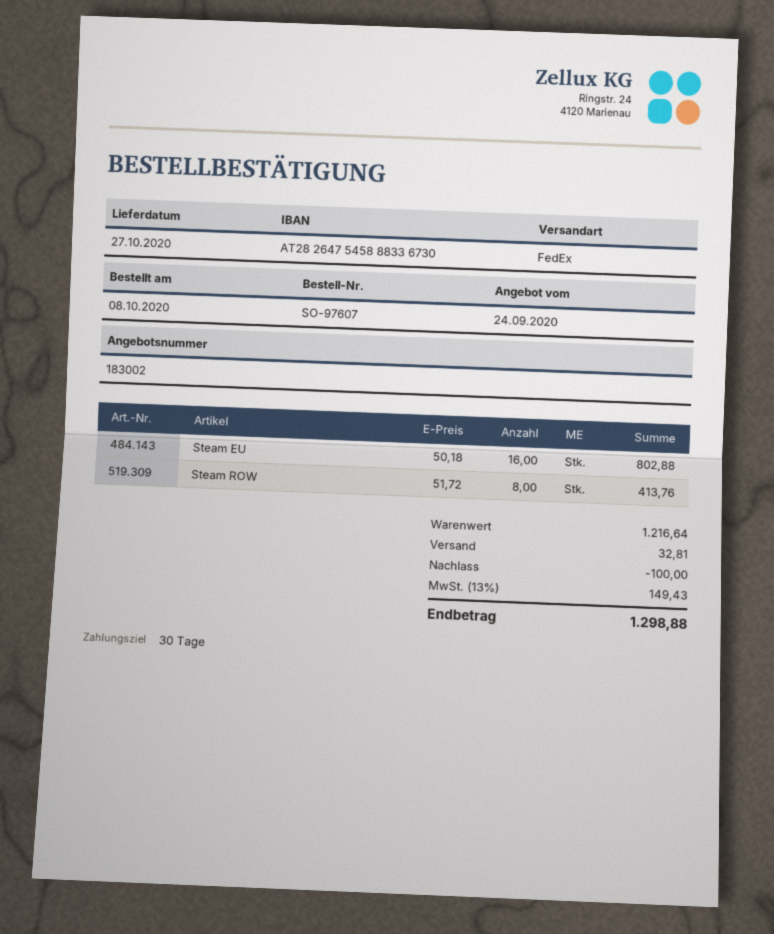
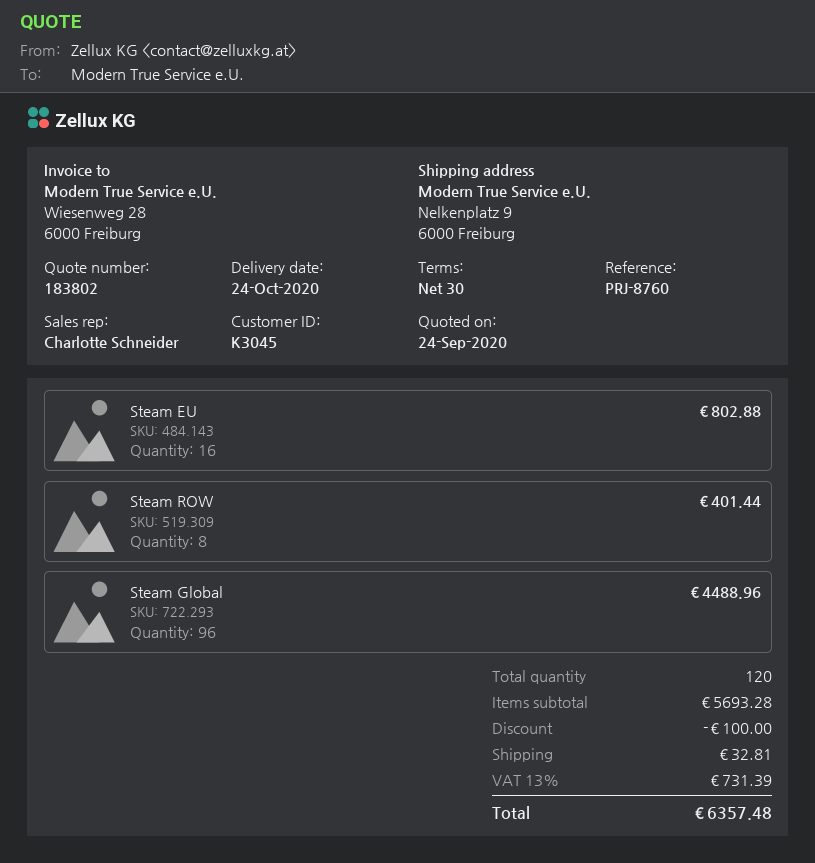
quote number: 183002 -> 183802
delivery date: 2020-10-27 -> 2020-10-24
Steam ROW: 8 for 413.76 -> 8 for 401.44
Steam Global: none -> 96 for 4488.96
subtotal: 1216.64 -> 5693.28
tax: 13% = 149.43 -> 13% = 731.39
total: 1298.88 -> 6357.48

